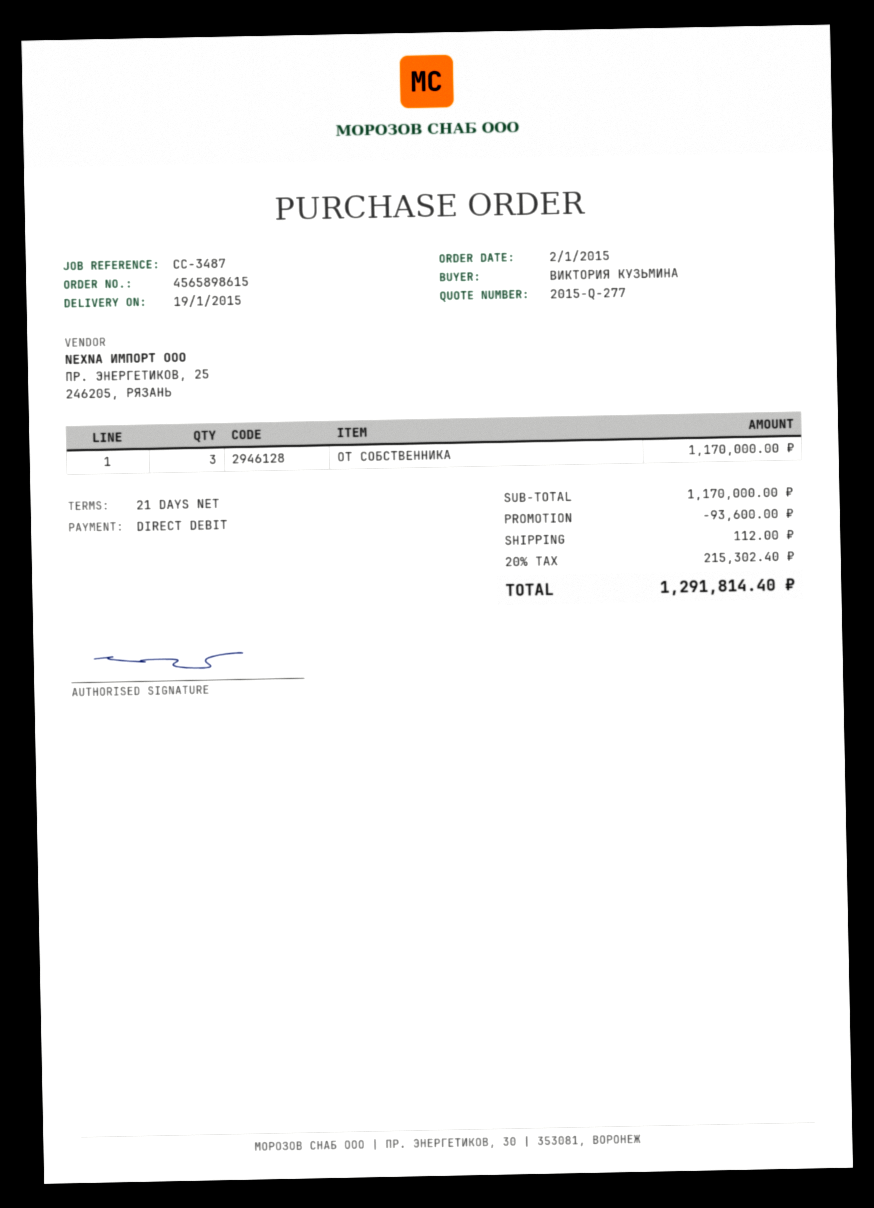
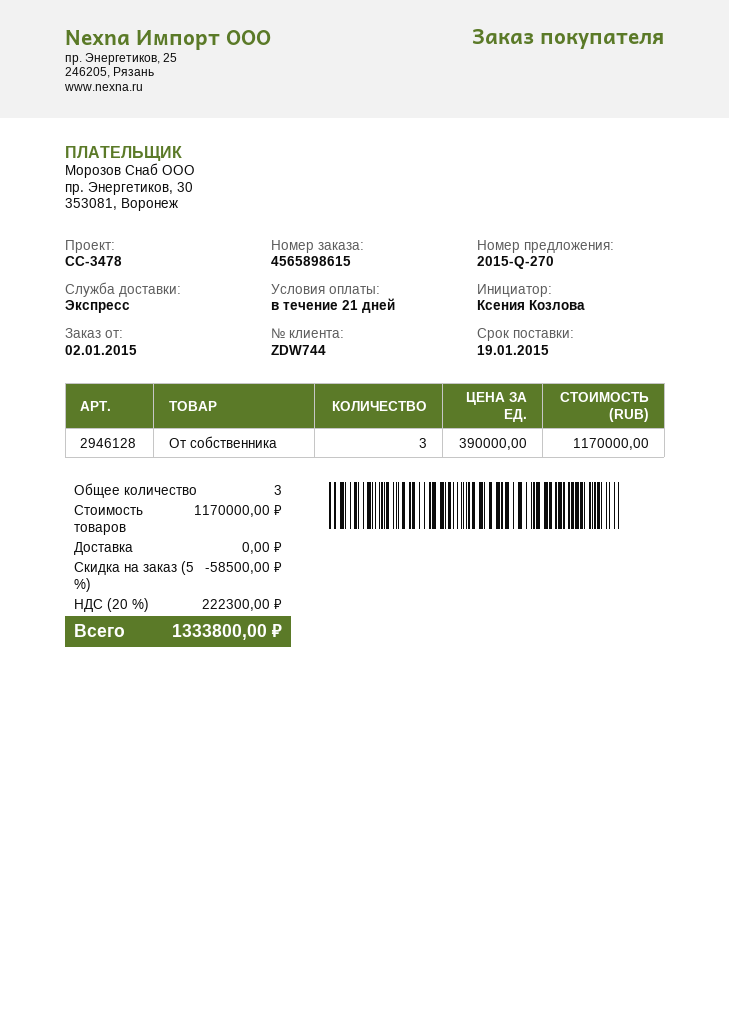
quote number: 2015-Q-277 -> 2015-Q-270
reference: CC-3487 -> CC-3478
ordered by: ВИКТОРИЯ КУЗЬМИНА -> Ксения Козлова
discount: 93600.00 -> 58500.00
shipping: 112.00 -> 0.00
tax: 20% = 215302.40 -> 20% = 222300.00
total: 1291814.40 -> 1333800.00

